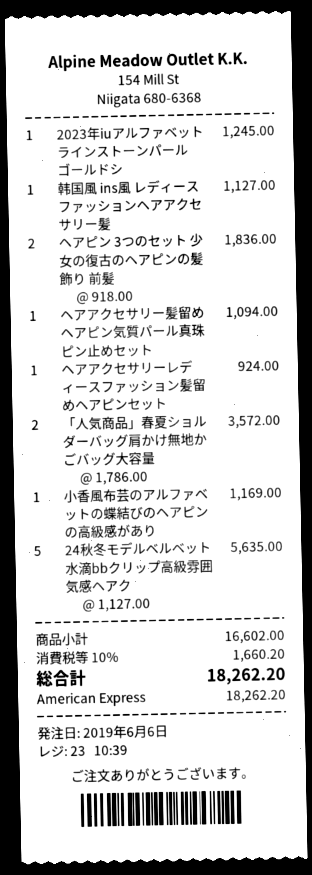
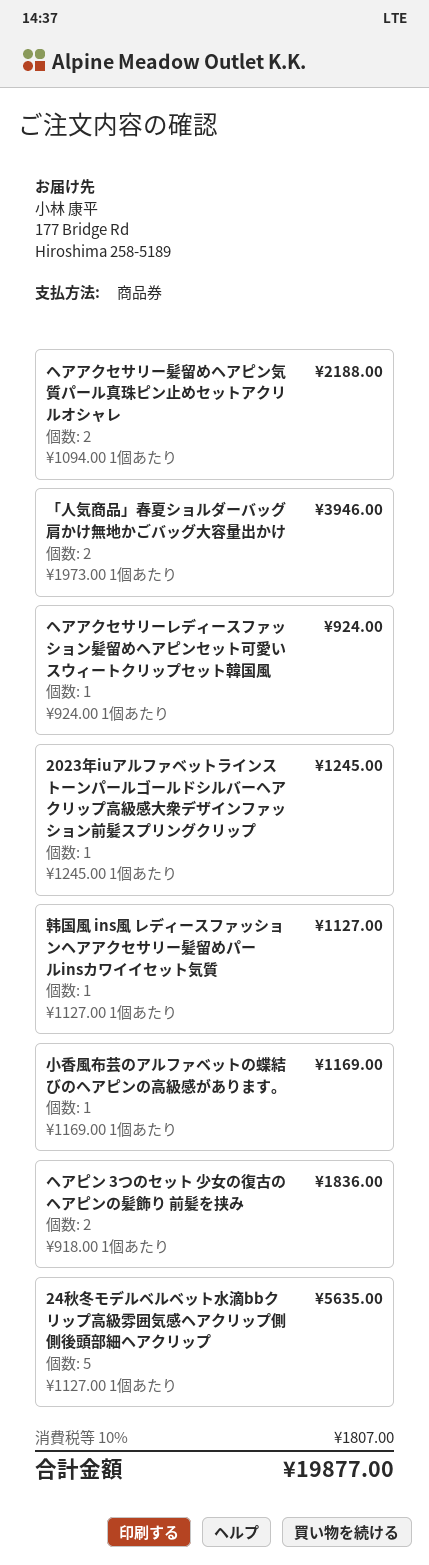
payment method: American Express -> gift card
ヘアアクセサリー髪留めヘアピン気質パール真珠ピン止めセット: 1 x 1094.00 = 1094.00 -> 2 x 1094.00 = 2188.00
「人気商品」春夏ショルダーバッグ肩かけ無地かごバッグ大容量: 2 x 1786.00 = 3572.00 -> 2 x 1973.00 = 3946.00
tax: 10% = 1660.20 -> 10% = 1807.00
total: 18262.20 -> 19877.00

